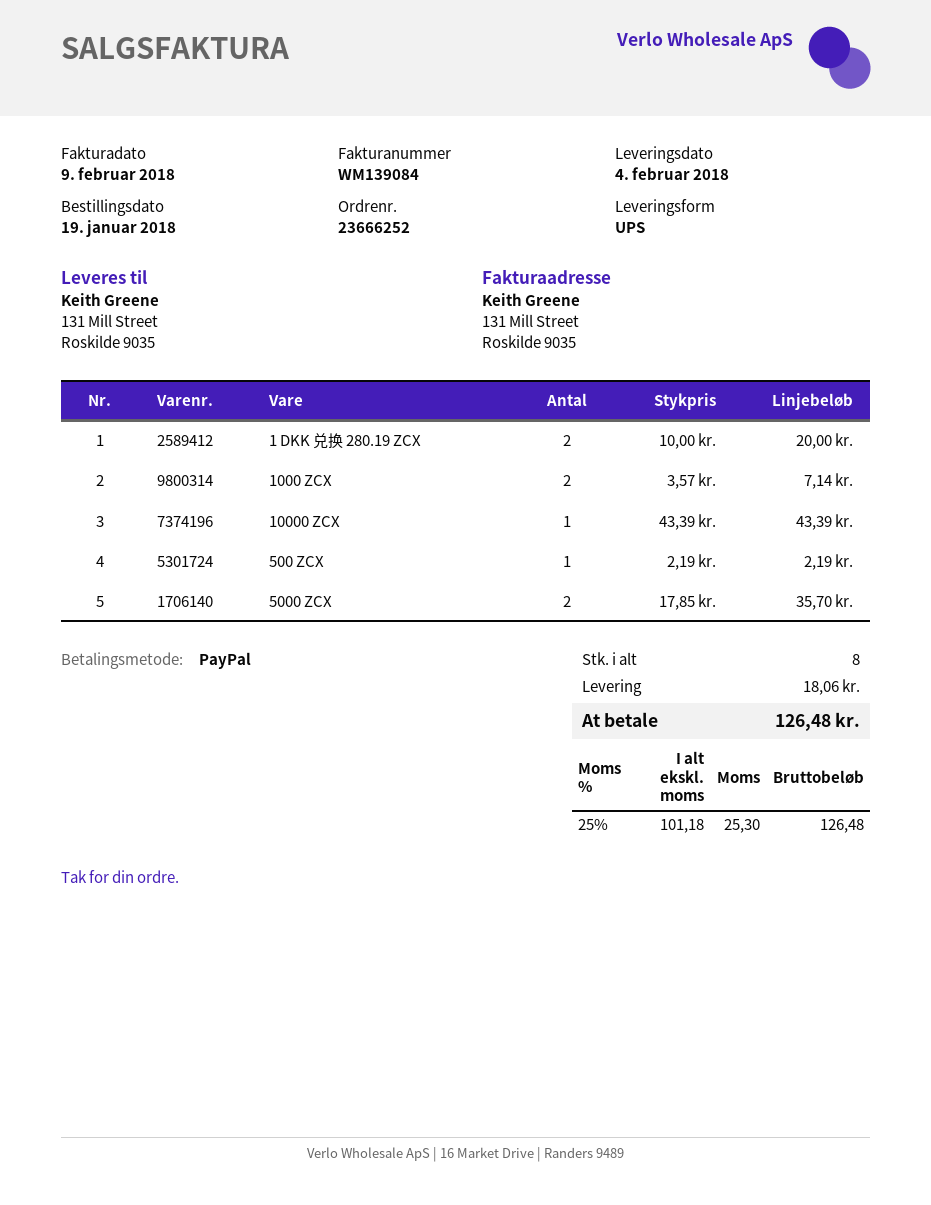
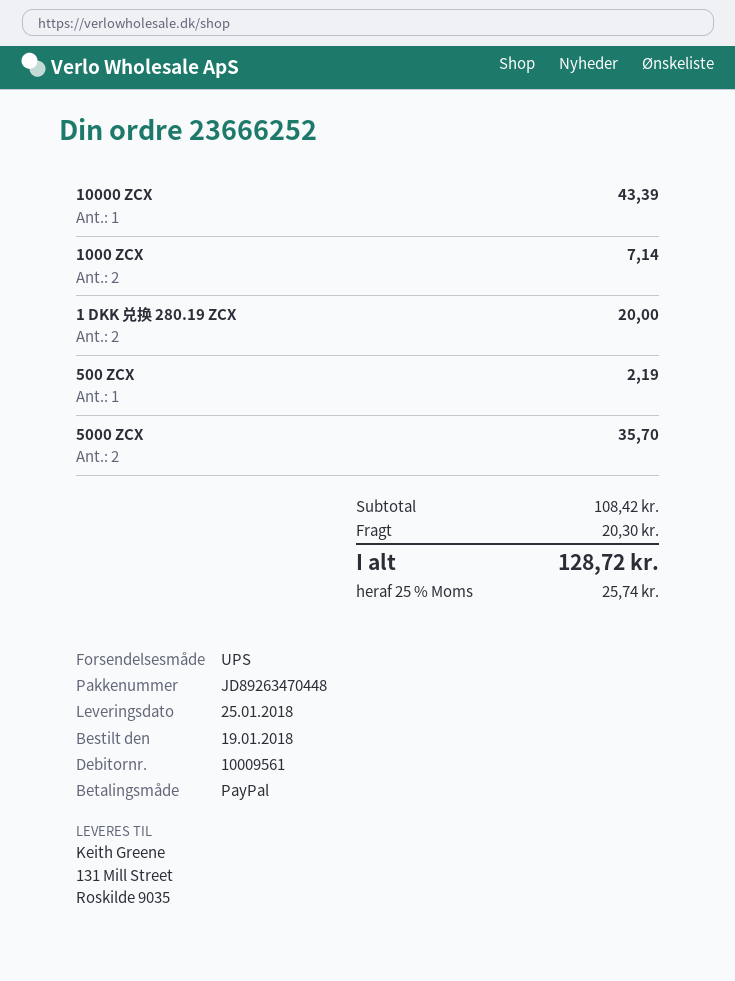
delivery date: 2018-02-04 -> 2018-01-25
shipping: 18.06 -> 20.30
tax: 25% = 25.30 -> 25% = 25.74
total: 126.48 -> 128.72

